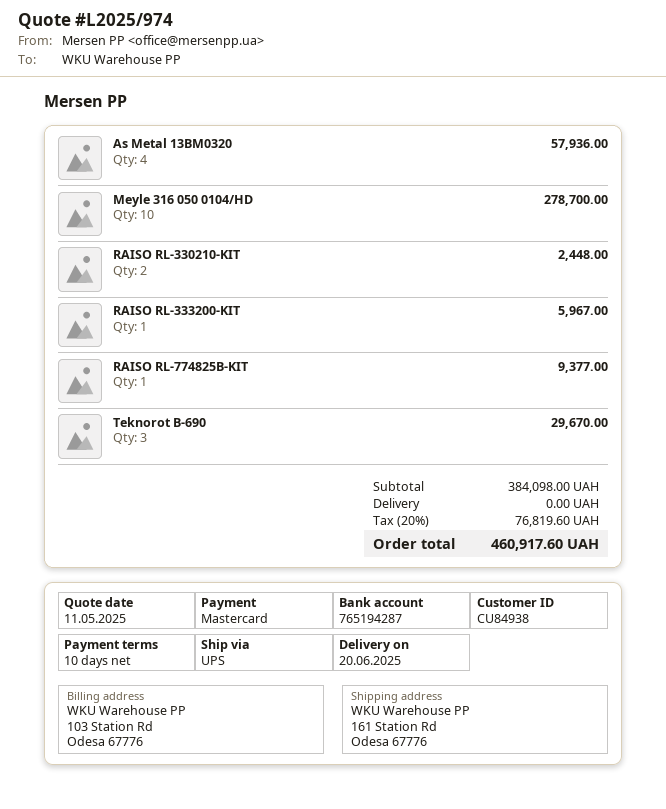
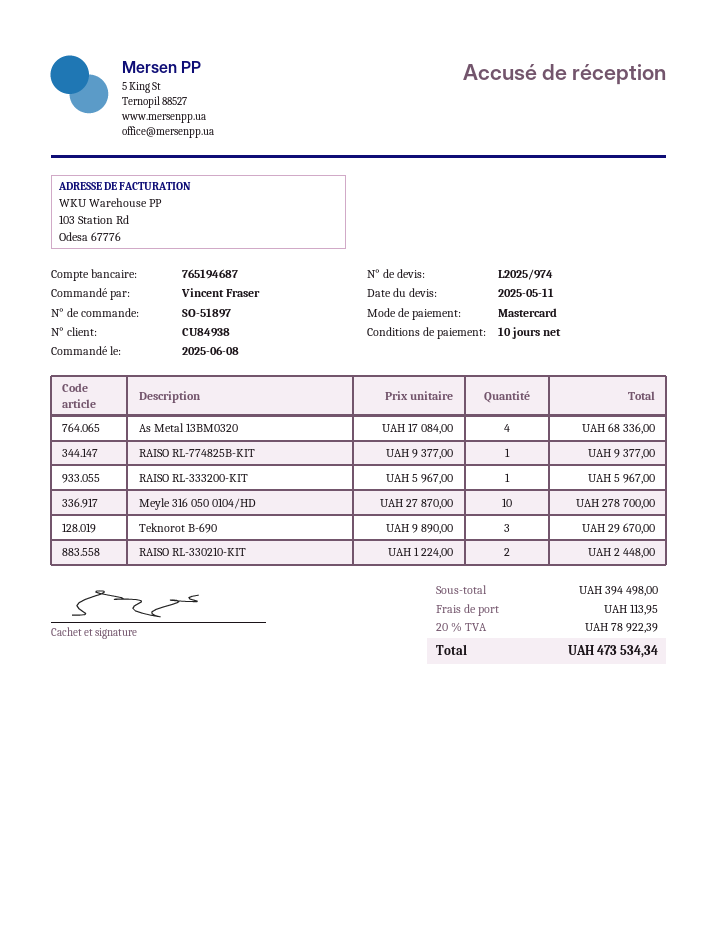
bank account: 765194287 -> 765194687
As Metal 13BM0320: 4 for 57936.00 -> 4 for 68336.00
subtotal: 384098.00 -> 394498.00
shipping: 0.00 -> 113.95
tax: 20% = 76819.60 -> 20% = 78922.39
total: 460917.60 -> 473534.34

